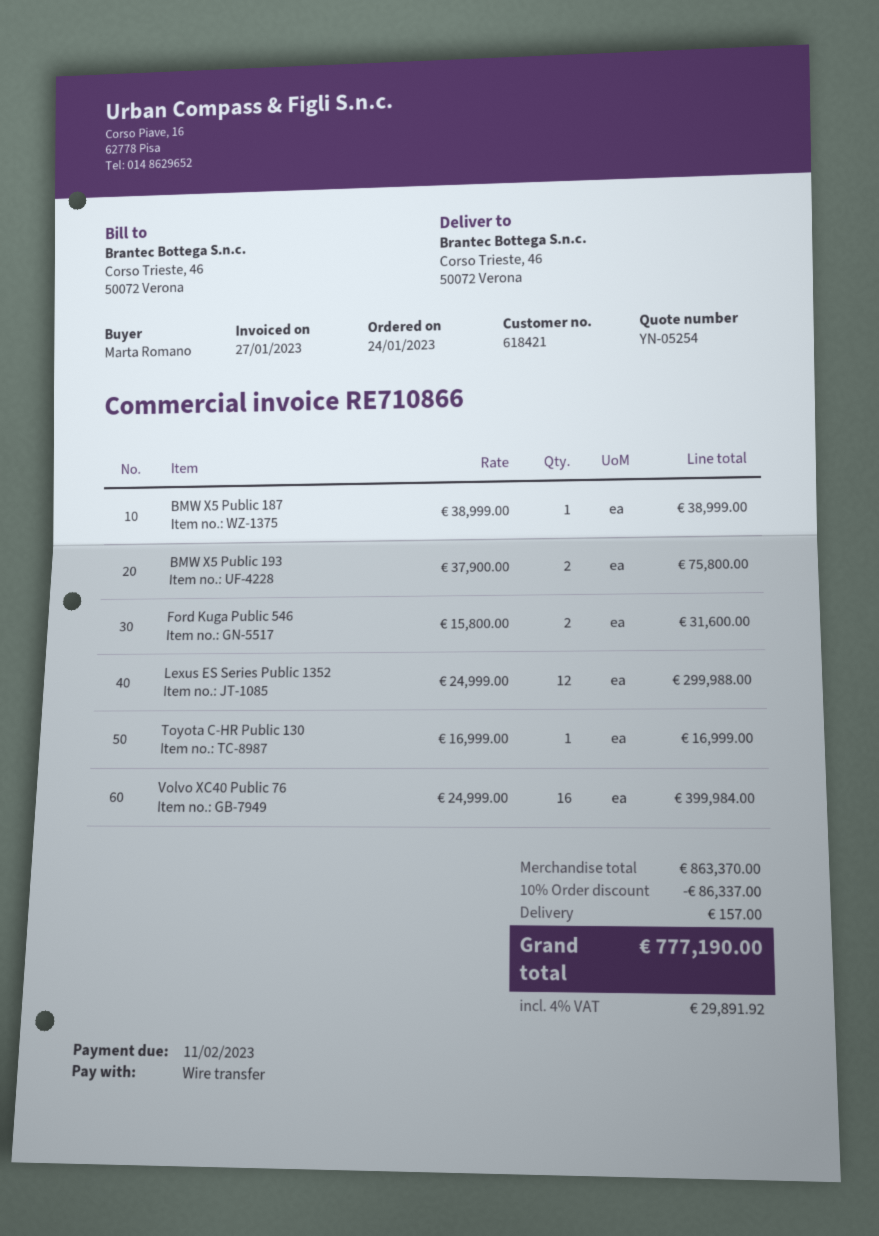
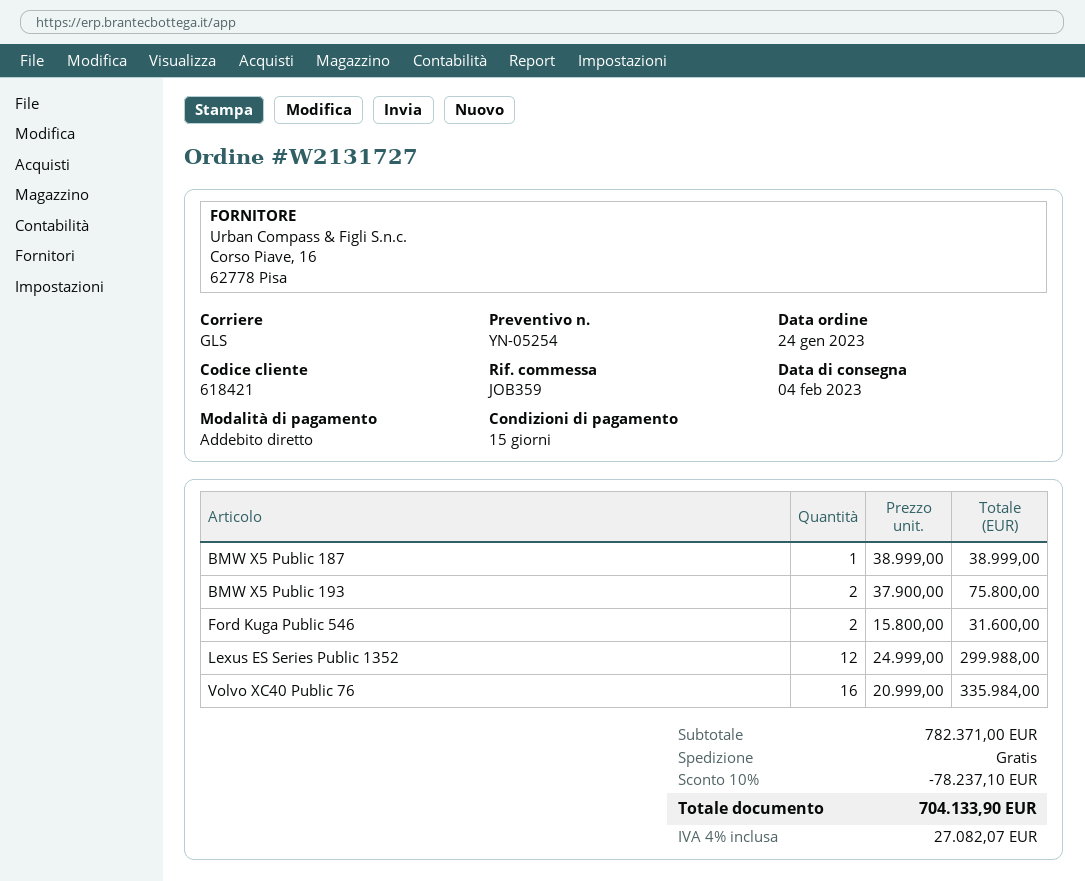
payment method: bank transfer -> direct debit
Toyota C-HR Public 130: 1 x 16999.00 = 16999.00 -> none
Volvo XC40 Public 76: 16 x 24999.00 = 399984.00 -> 16 x 20999.00 = 335984.00
subtotal: 863370.00 -> 782371.00
discount: 10% = 86337.00 -> 10% = 78237.10
shipping: 157.00 -> 0.00
tax: 4% = 29891.92 -> 4% = 27082.07
total: 777190.00 -> 704133.90

